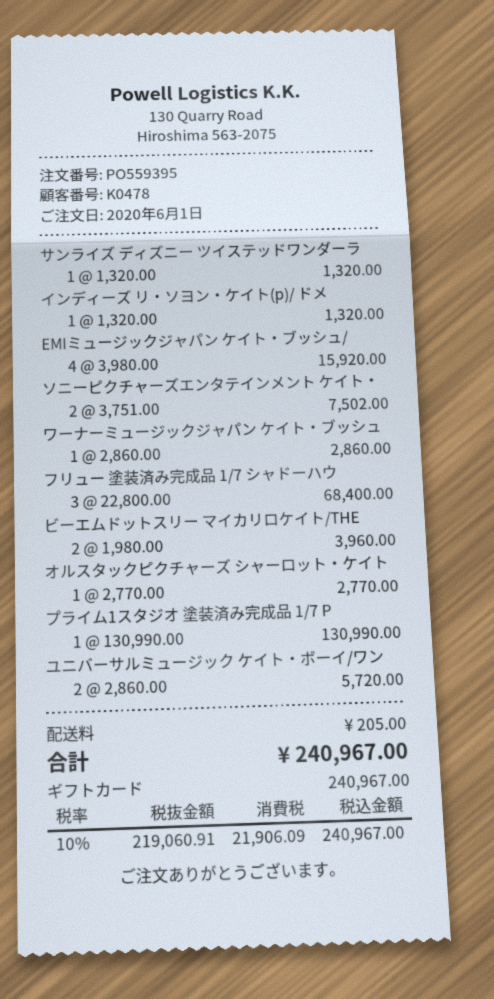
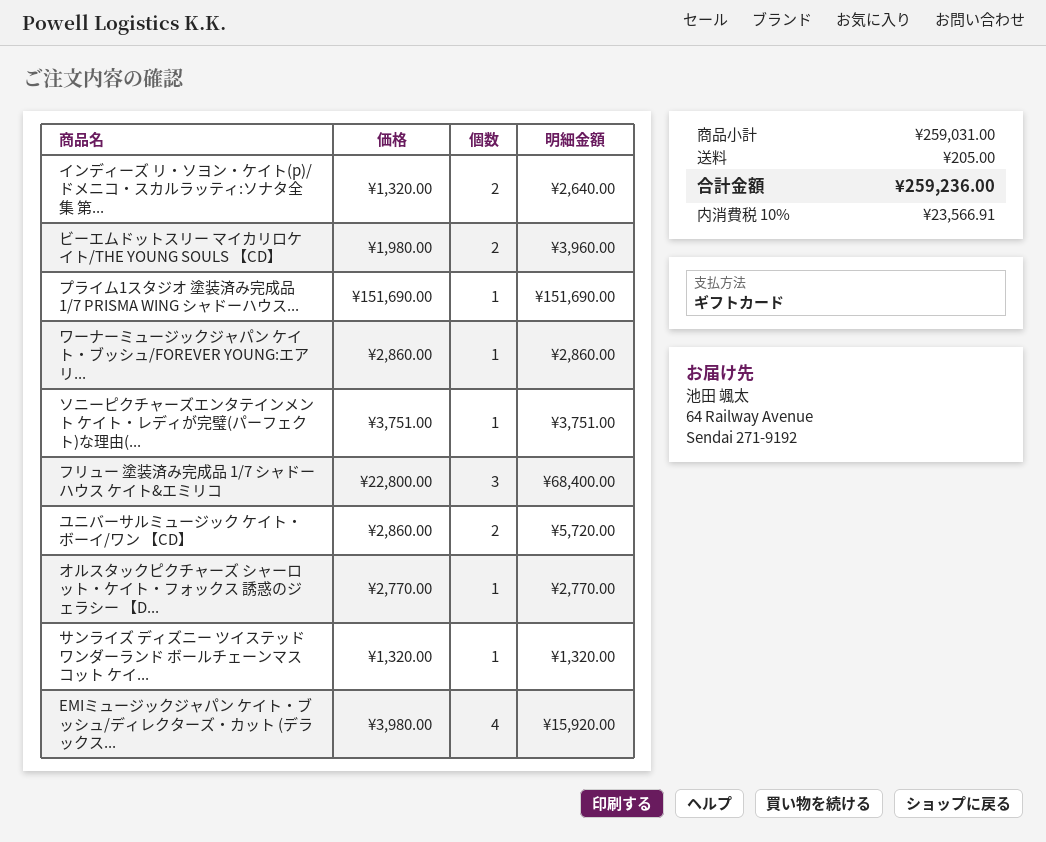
インディーズ リ・ソヨン・ケイト(p)/ ドメ: 1 x 1320.00 = 1320.00 -> 2 x 1320.00 = 2640.00
ソニーピクチャーズエンタテインメント ケイト・: 2 x 3751.00 = 7502.00 -> 1 x 3751.00 = 3751.00
プライム1スタジオ 塗装済み完成品 1/7 P: 1 x 130990.00 = 130990.00 -> 1 x 151690.00 = 151690.00
tax: 10% = 21906.09 -> 10% = 23566.91
total: 240967.00 -> 259236.00

